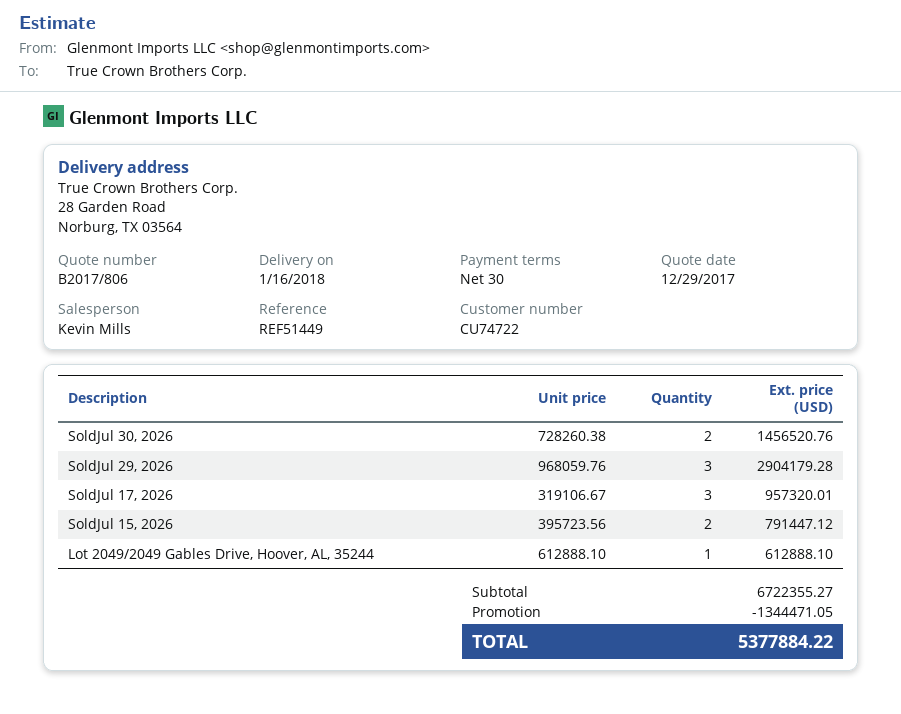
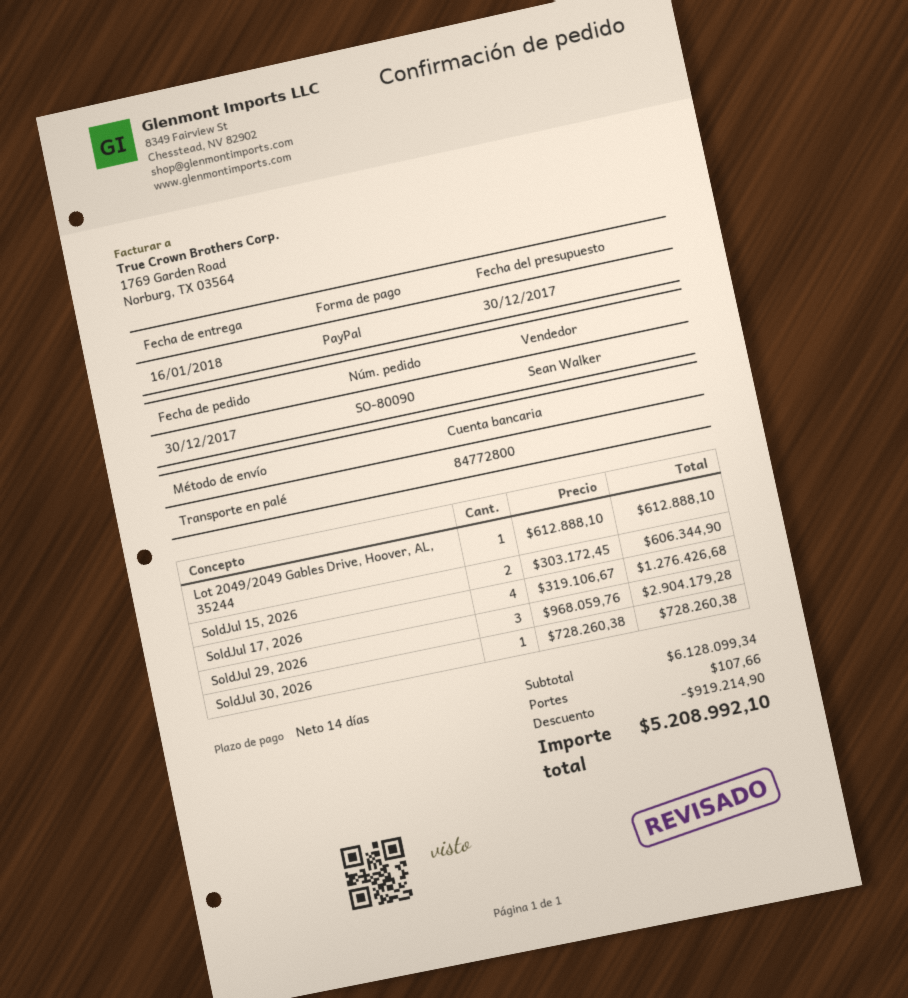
quote date: 2017-12-29 -> 2017-12-30
payment terms: 30 days -> 14 days
sales rep: Kevin Mills -> Sean Walker
SoldJul 30, 2026: 2 x 728260.38 = 1456520.76 -> 1 x 728260.38 = 728260.38
SoldJul 17, 2026: 3 x 319106.67 = 957320.01 -> 4 x 319106.67 = 1276426.68
SoldJul 15, 2026: 2 x 395723.56 = 791447.12 -> 2 x 303172.45 = 606344.90
subtotal: 6722355.27 -> 6128099.34
discount: 1344471.05 -> 919214.90
shipping: none -> 107.66
total: 5377884.22 -> 5208992.10

